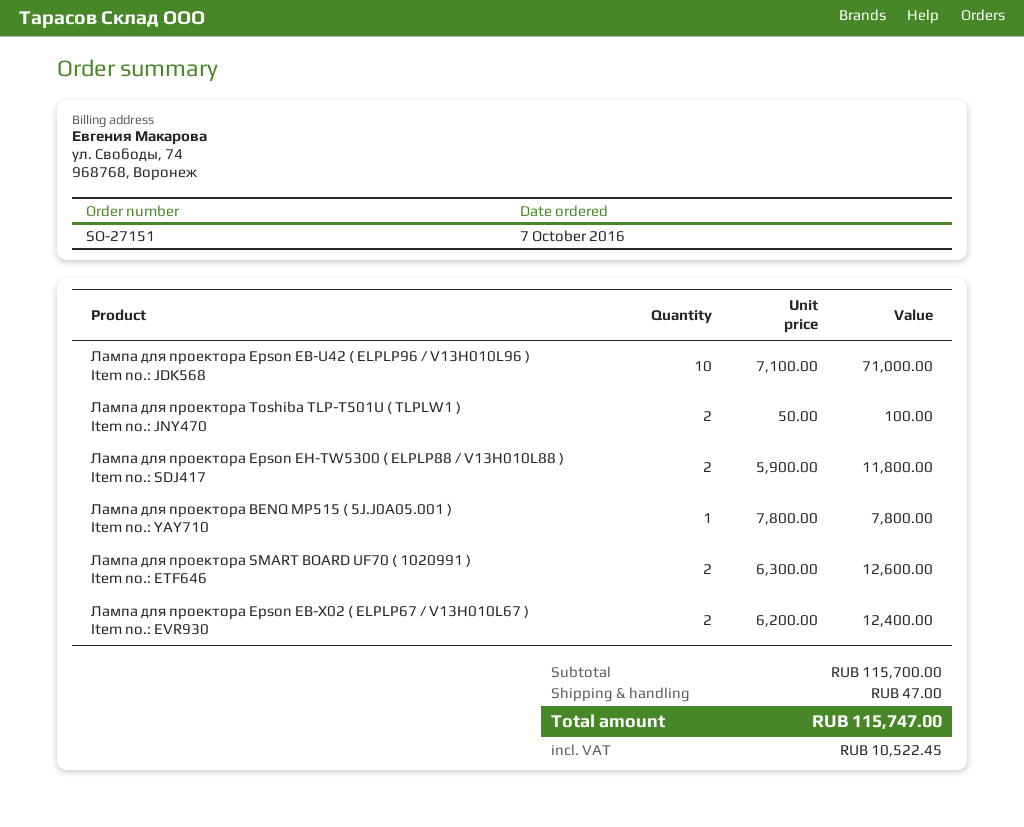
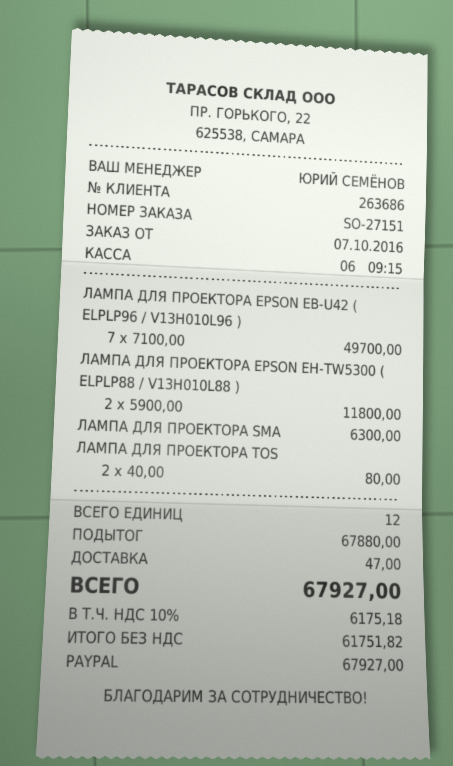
Лампа для проектора Epson EB-U42 ( ELPLP96 / V13H010L96 ): 10 x 7100.00 = 71000.00 -> 7 x 7100.00 = 49700.00
Лампа для проектора Toshiba TLP-T501U ( TLPLW1 ): 2 x 50.00 = 100.00 -> 2 x 40.00 = 80.00
Лампа для проектора BENQ MP515 ( 5J.J0A05.001 ): 1 x 7800.00 = 7800.00 -> none
Лампа для проектора SMART BOARD UF70 ( 1020991 ): 2 x 6300.00 = 12600.00 -> 1 x 6300.00 = 6300.00
Лампа для проектора Epson EB-X02 ( ELPLP67 / V13H010L67 ): 2 x 6200.00 = 12400.00 -> none
subtotal: 115700.00 -> 67880.00
tax: 10522.45 -> 6175.18
total: 115747.00 -> 67927.00

